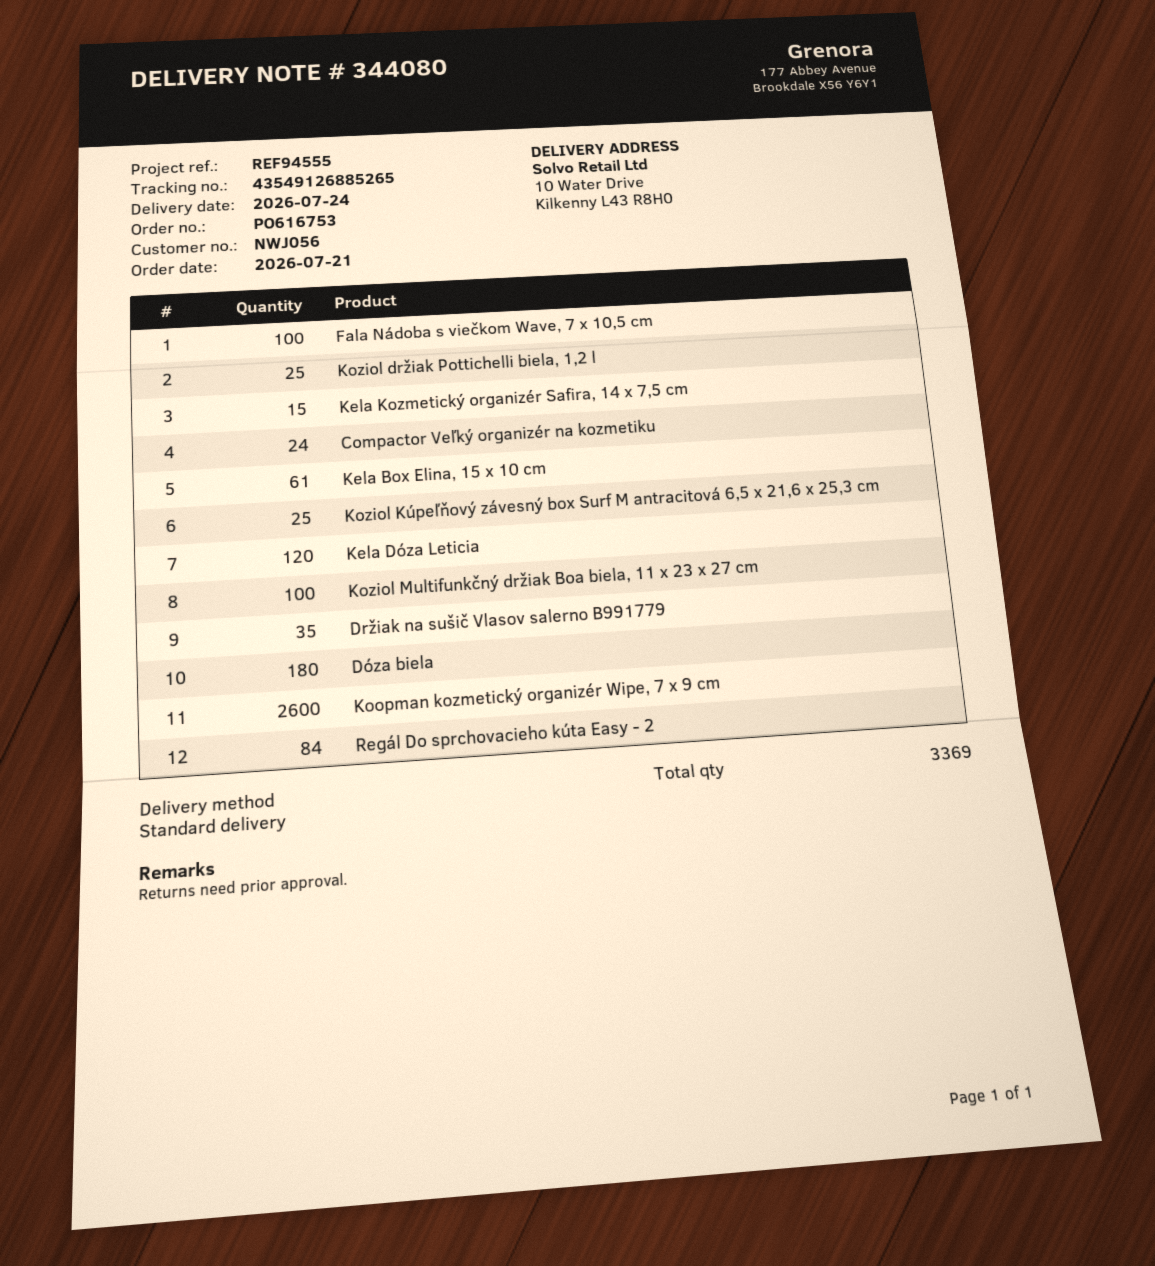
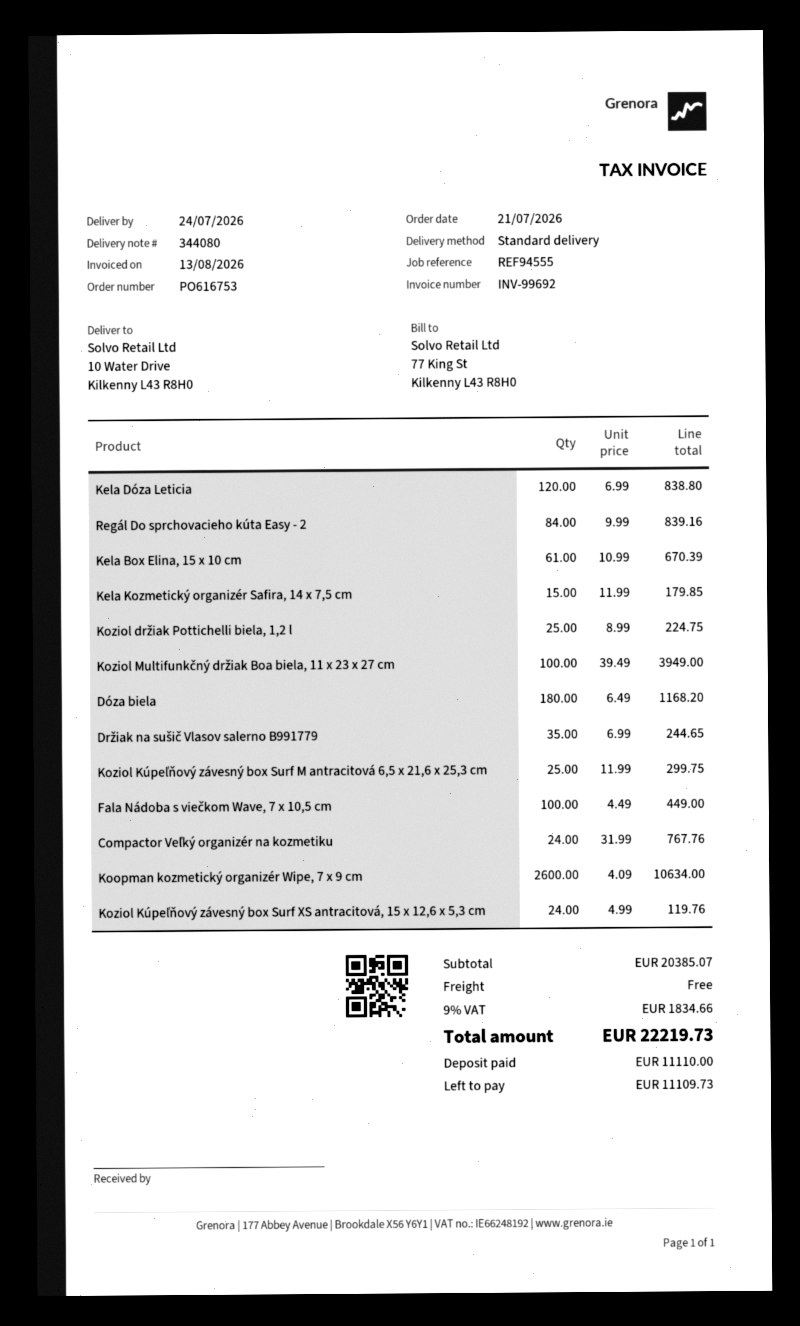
Koziol Kúpeľňový závesný box Surf XS antracitová, 15 x 12,6 x 5,3 cm: none -> 24

